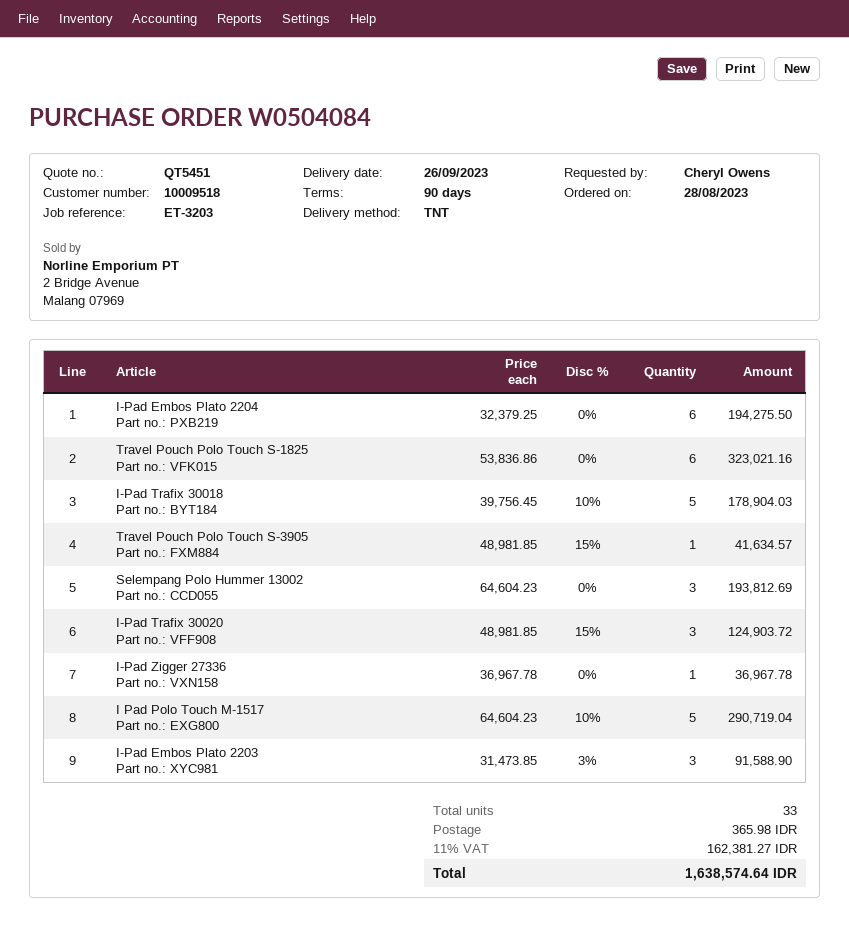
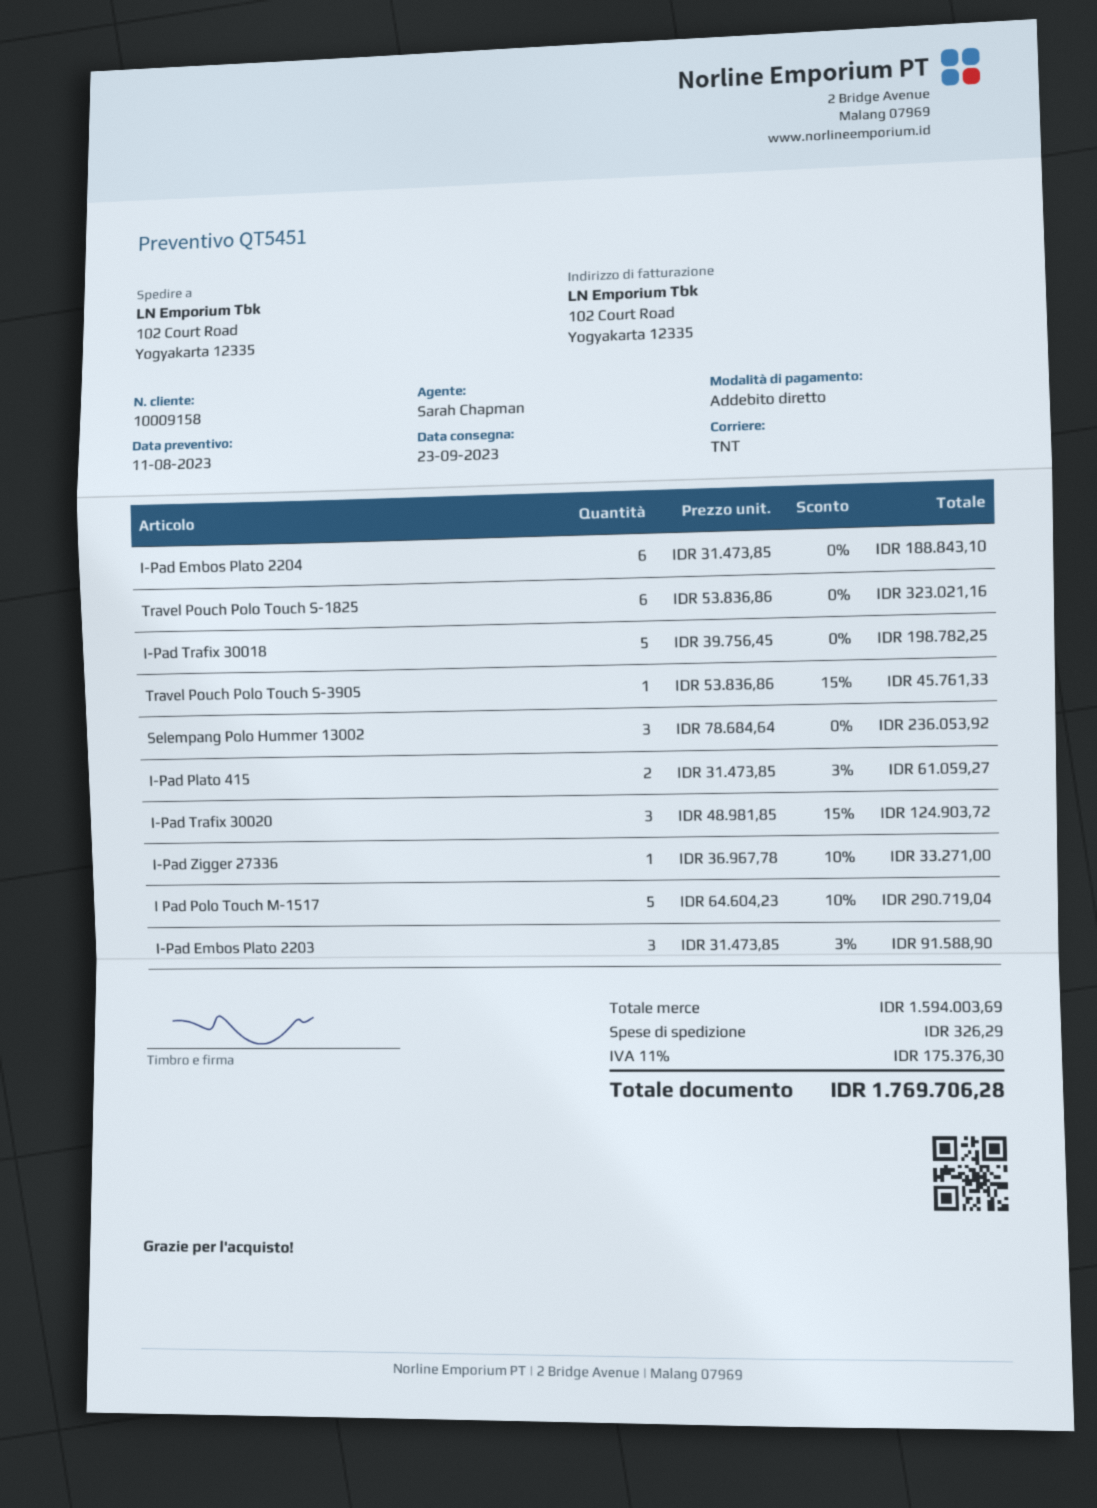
delivery date: 2023-09-26 -> 2023-09-23
customer number: 10009518 -> 10009158
I-Pad Embos Plato 2204: 6 x 32379.25 = 194275.50 -> 6 x 31473.85 = 188843.10
I-Pad Trafix 30018: 5 x 39756.45 - 10% = 178904.03 -> 5 x 39756.45 = 198782.25
Travel Pouch Polo Touch S-3905: 1 x 48981.85 - 15% = 41634.57 -> 1 x 53836.86 - 15% = 45761.33
Selempang Polo Hummer 13002: 3 x 64604.23 = 193812.69 -> 3 x 78684.64 = 236053.92
I-Pad Zigger 27336: 1 x 36967.78 = 36967.78 -> 1 x 36967.78 - 10% = 33271.00
I-Pad Plato 415: none -> 2 x 31473.85 - 3% = 61059.27
shipping: 365.98 -> 326.29
tax: 11% = 162381.27 -> 11% = 175376.30
total: 1638574.64 -> 1769706.28

